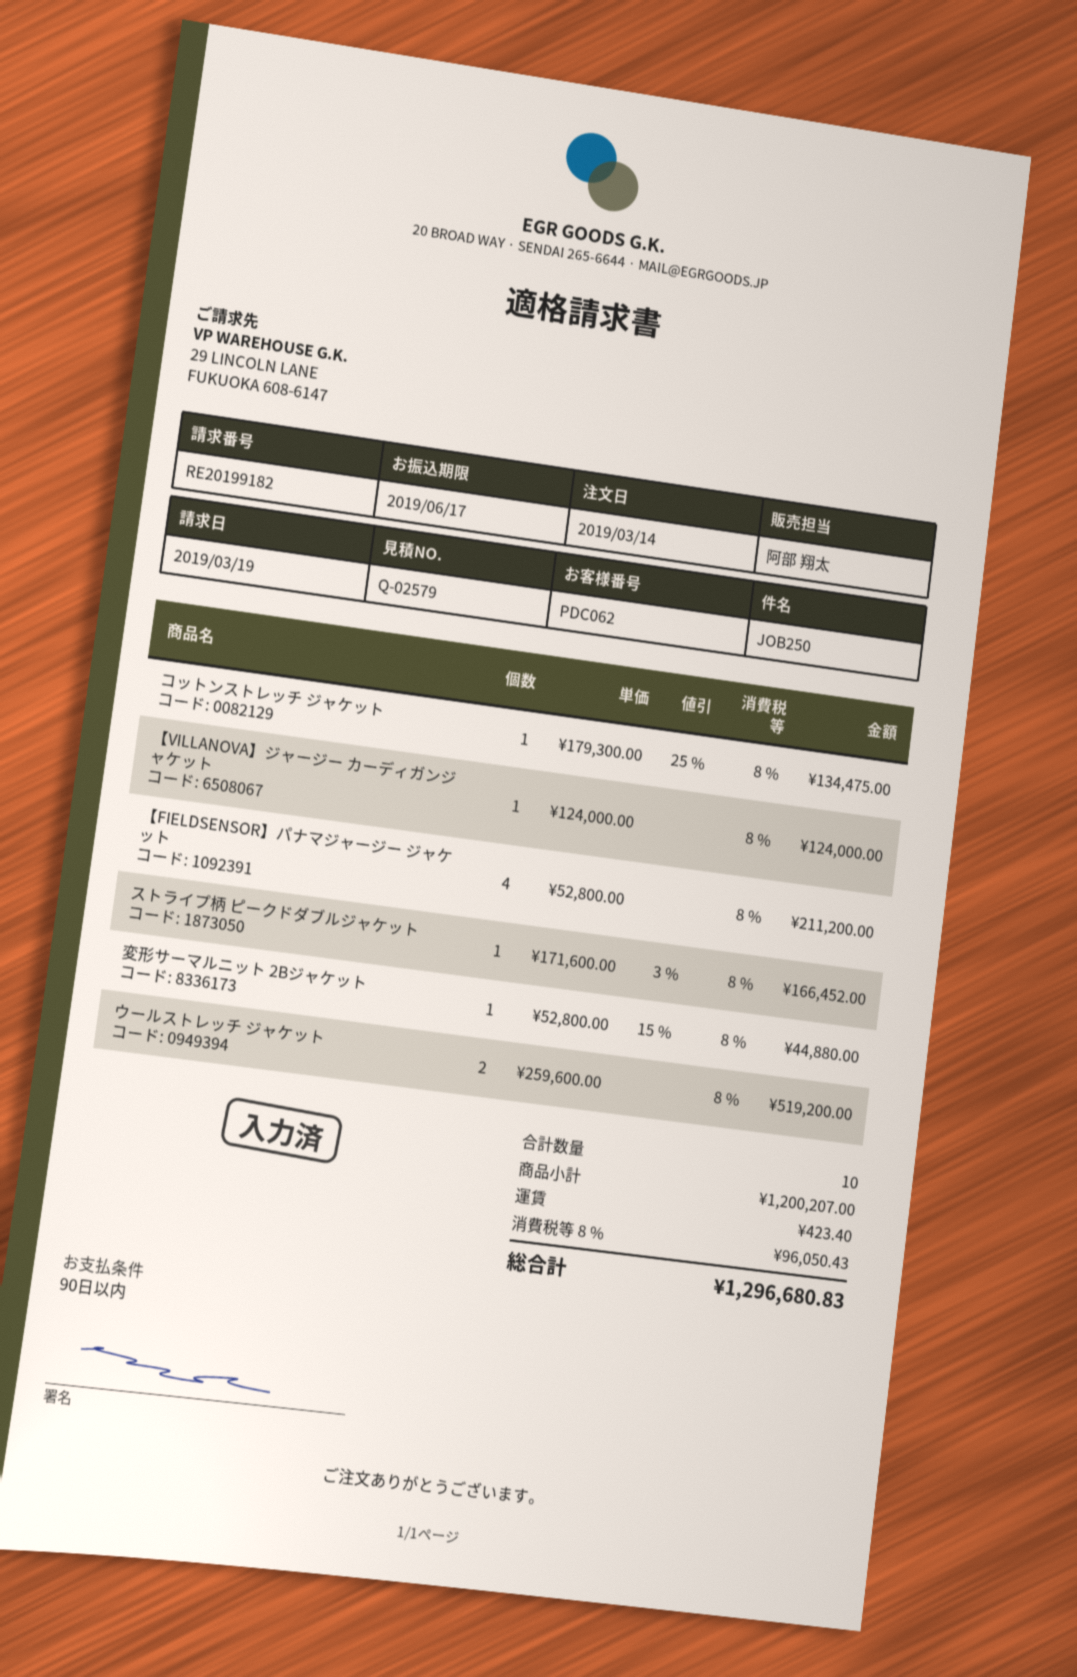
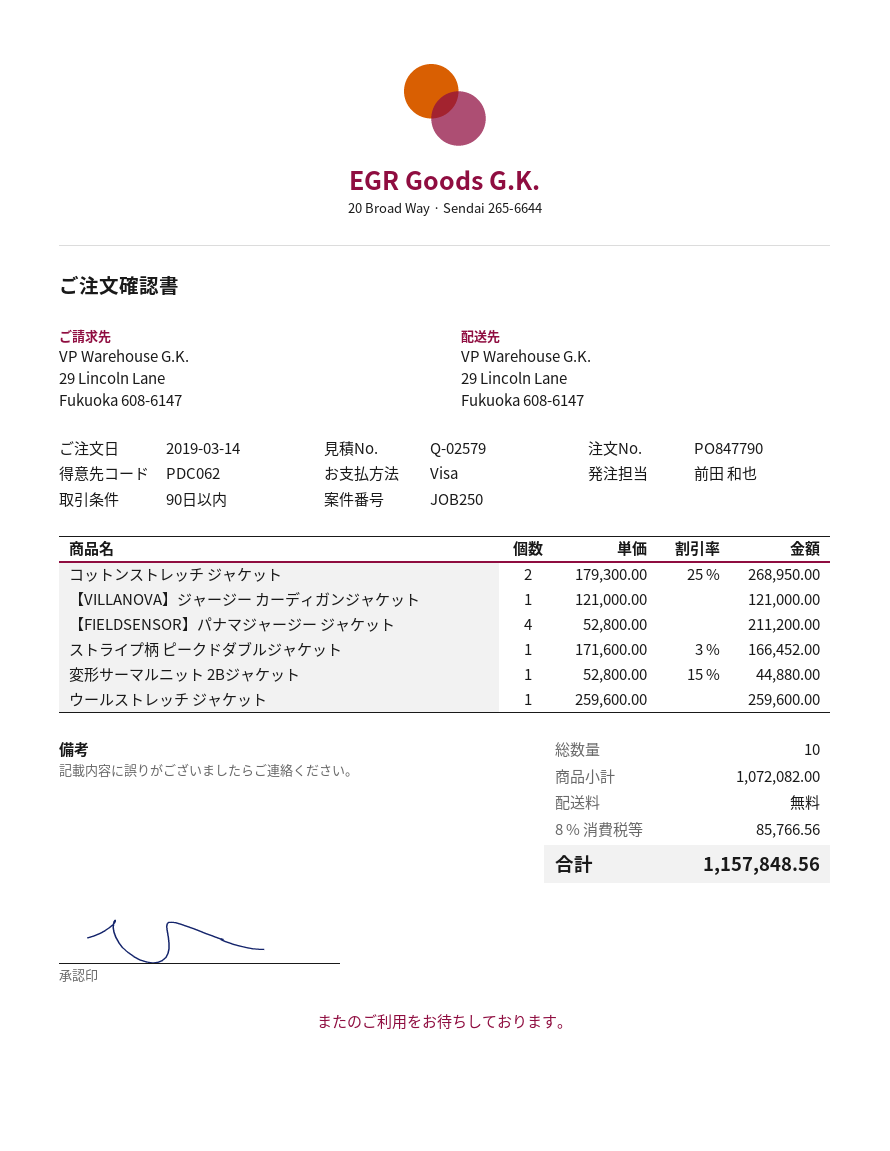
コットンストレッチ ジャケット: 1 x 179300.00 - 25% = 134475.00 -> 2 x 179300.00 - 25% = 268950.00
【VILLANOVA】ジャージー カーディガンジャケット: 1 x 124000.00 = 124000.00 -> 1 x 121000.00 = 121000.00
ウールストレッチ ジャケット: 2 x 259600.00 = 519200.00 -> 1 x 259600.00 = 259600.00
subtotal: 1200207.00 -> 1072082.00
shipping: 423.40 -> 0.00
tax: 8% = 96050.43 -> 8% = 85766.56
total: 1296680.83 -> 1157848.56

